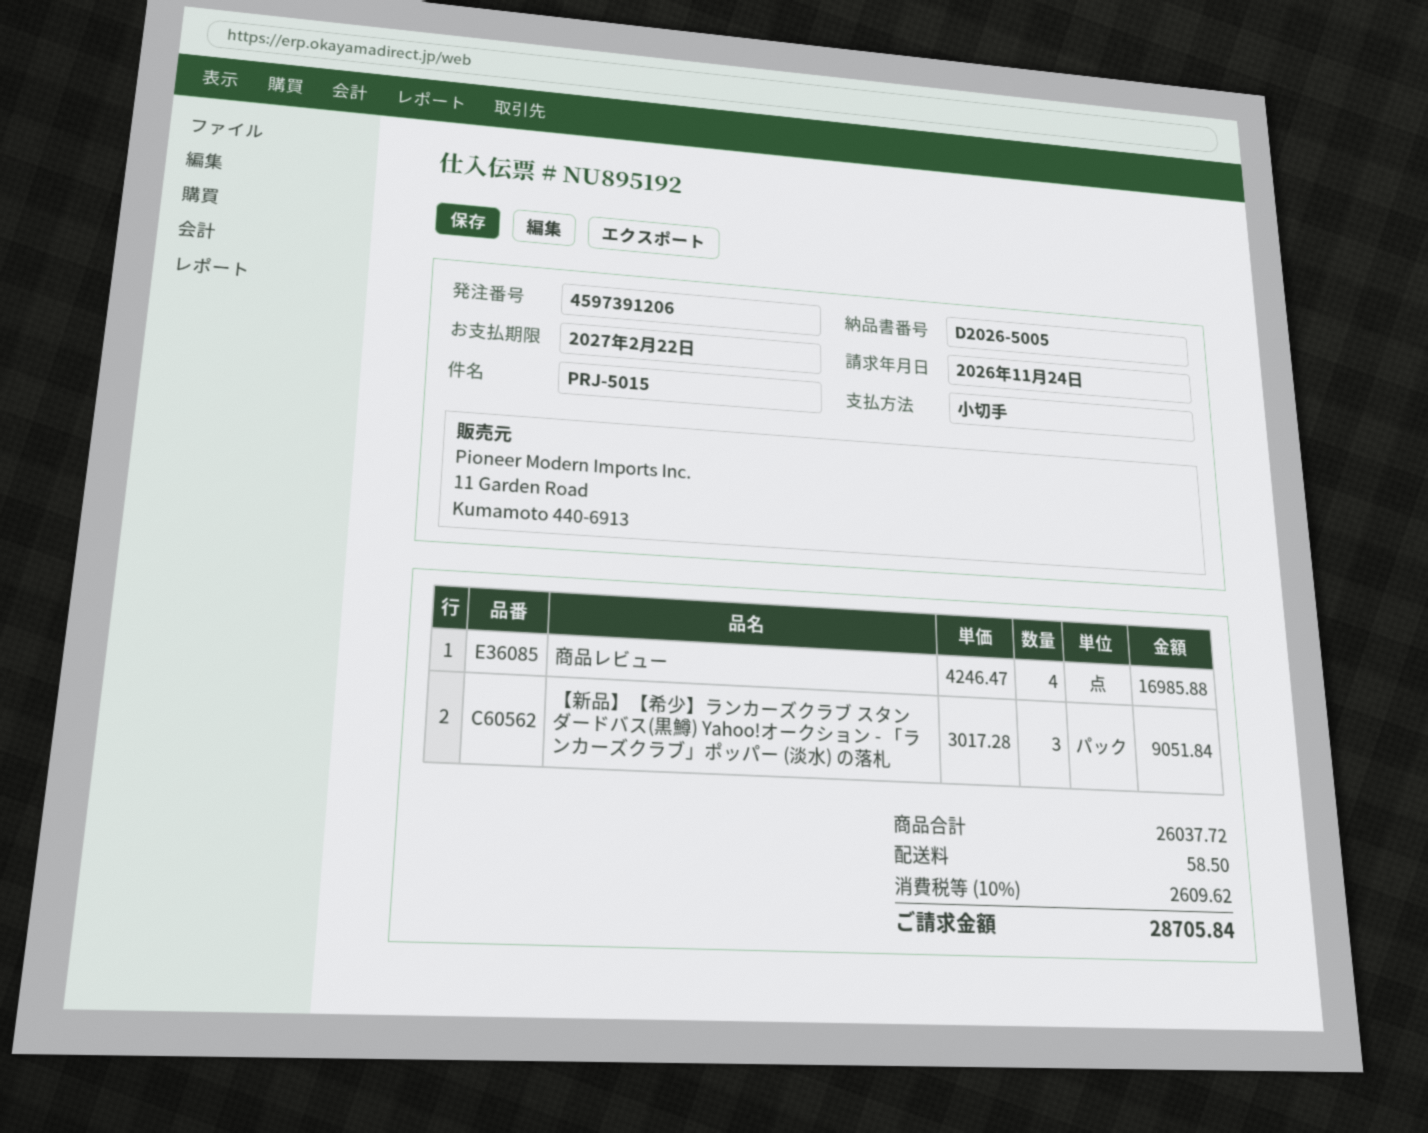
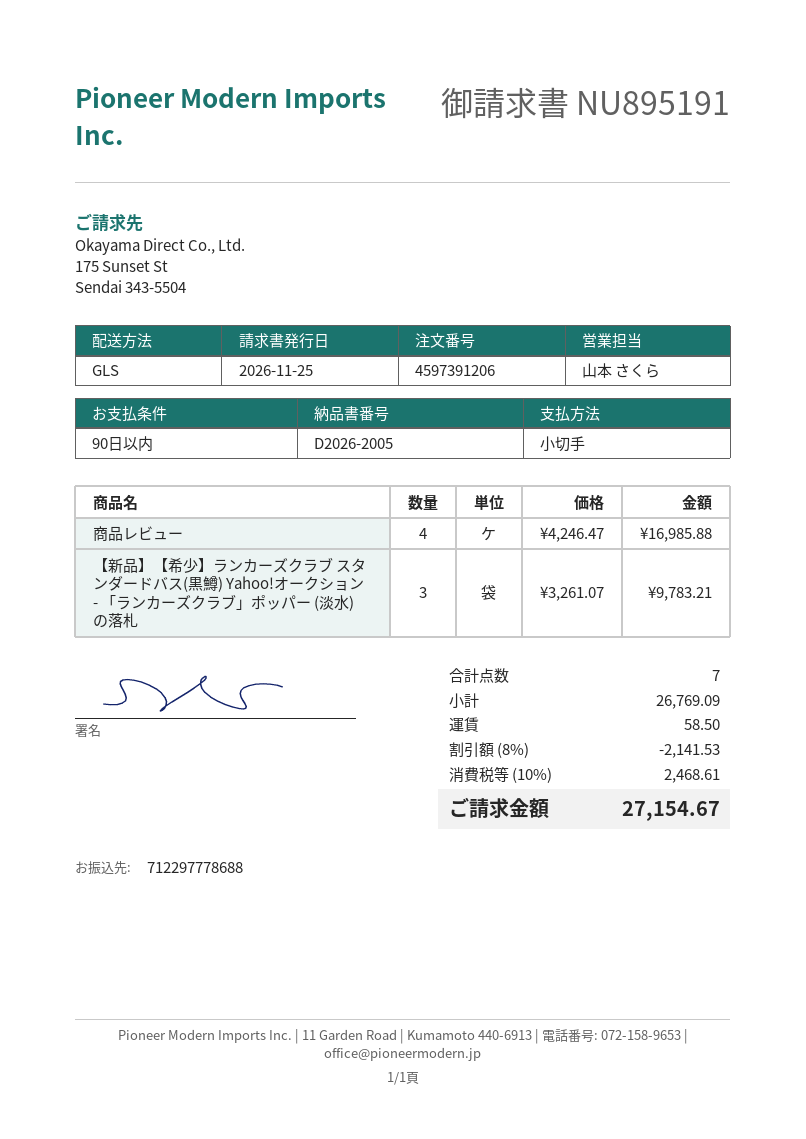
delivery note number: D2026-5005 -> D2026-2005
invoice number: NU895192 -> NU895191
invoice date: 2026-11-24 -> 2026-11-25
【新品】【希少】ランカーズクラブ スタンダードバス(黒鱒) Yahoo!オークション - 「ランカーズクラブ」ポッパー (淡水) の落札: 3 x 3017.28 = 9051.84 -> 3 x 3261.07 = 9783.21
subtotal: 26037.72 -> 26769.09
discount: none -> 8% = 2141.53
tax: 10% = 2609.62 -> 10% = 2468.61
total: 28705.84 -> 27154.67

